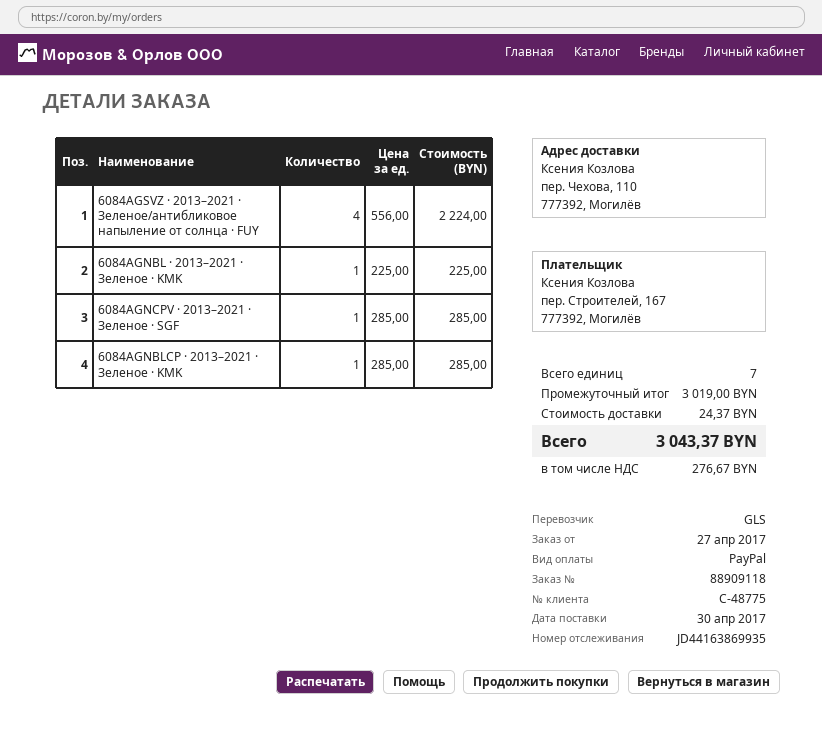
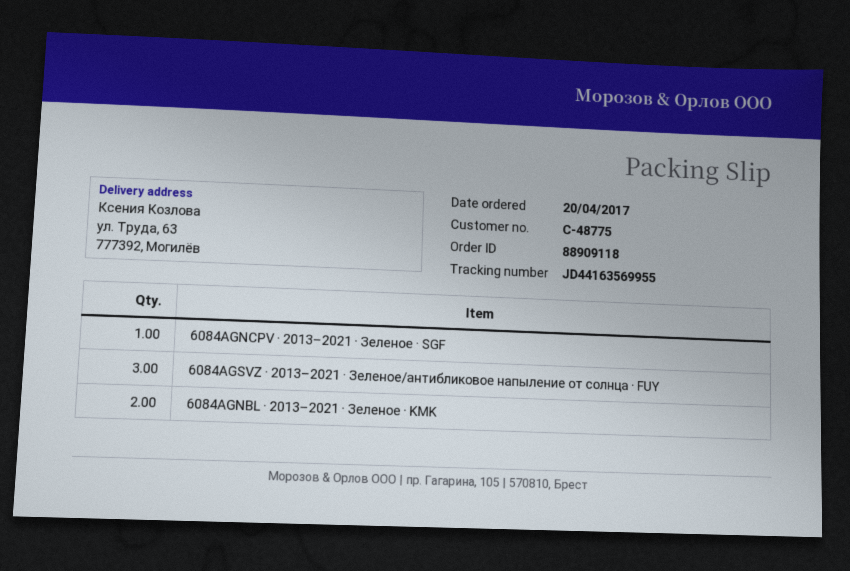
order date: 2017-04-27 -> 2017-04-20
tracking number: JD44163869935 -> JD44163569955
ship to: пер. Чехова, 110, 777392, Могилёв -> ул. Труда, 63, 777392, Могилёв
6084AGSVZ · 2013–2021 · Зеленое/антибликовое напыление от солнца · FUY: 4 -> 3
6084AGNBL · 2013–2021 · Зеленое · KMK: 1 -> 2
6084AGNBLCP · 2013–2021 · Зеленое · KMK: 1 -> none

